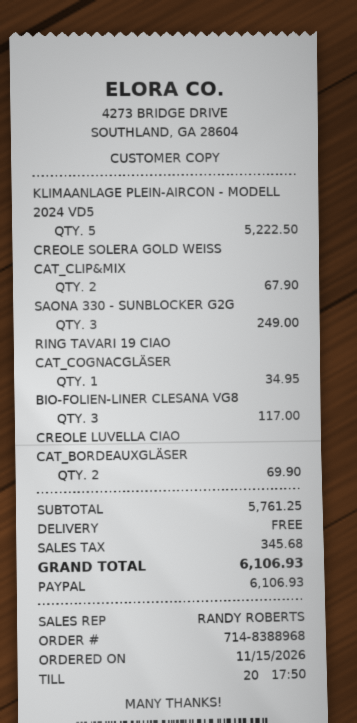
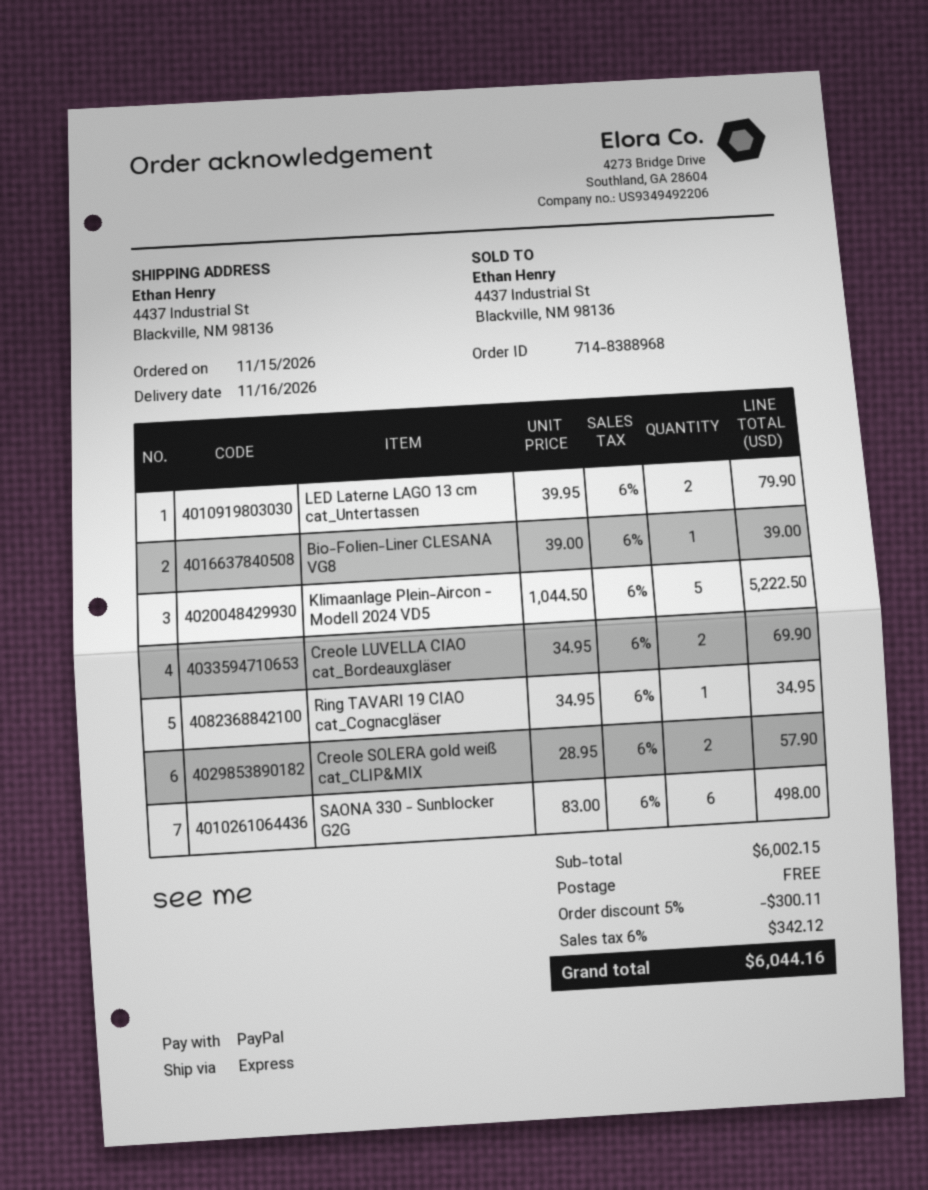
CREOLE SOLERA GOLD WEISS CAT_CLIP&MIX: 2 for 67.90 -> 2 for 57.90
SAONA 330 - SUNBLOCKER G2G: 3 for 249.00 -> 6 for 498.00
BIO-FOLIEN-LINER CLESANA VG8: 3 for 117.00 -> 1 for 39.00
LED Laterne LAGO 13 cm cat_Untertassen: none -> 2 for 79.90
subtotal: 5761.25 -> 6002.15
discount: none -> 5% = 300.11
tax: 345.68 -> 342.12
total: 6106.93 -> 6044.16

